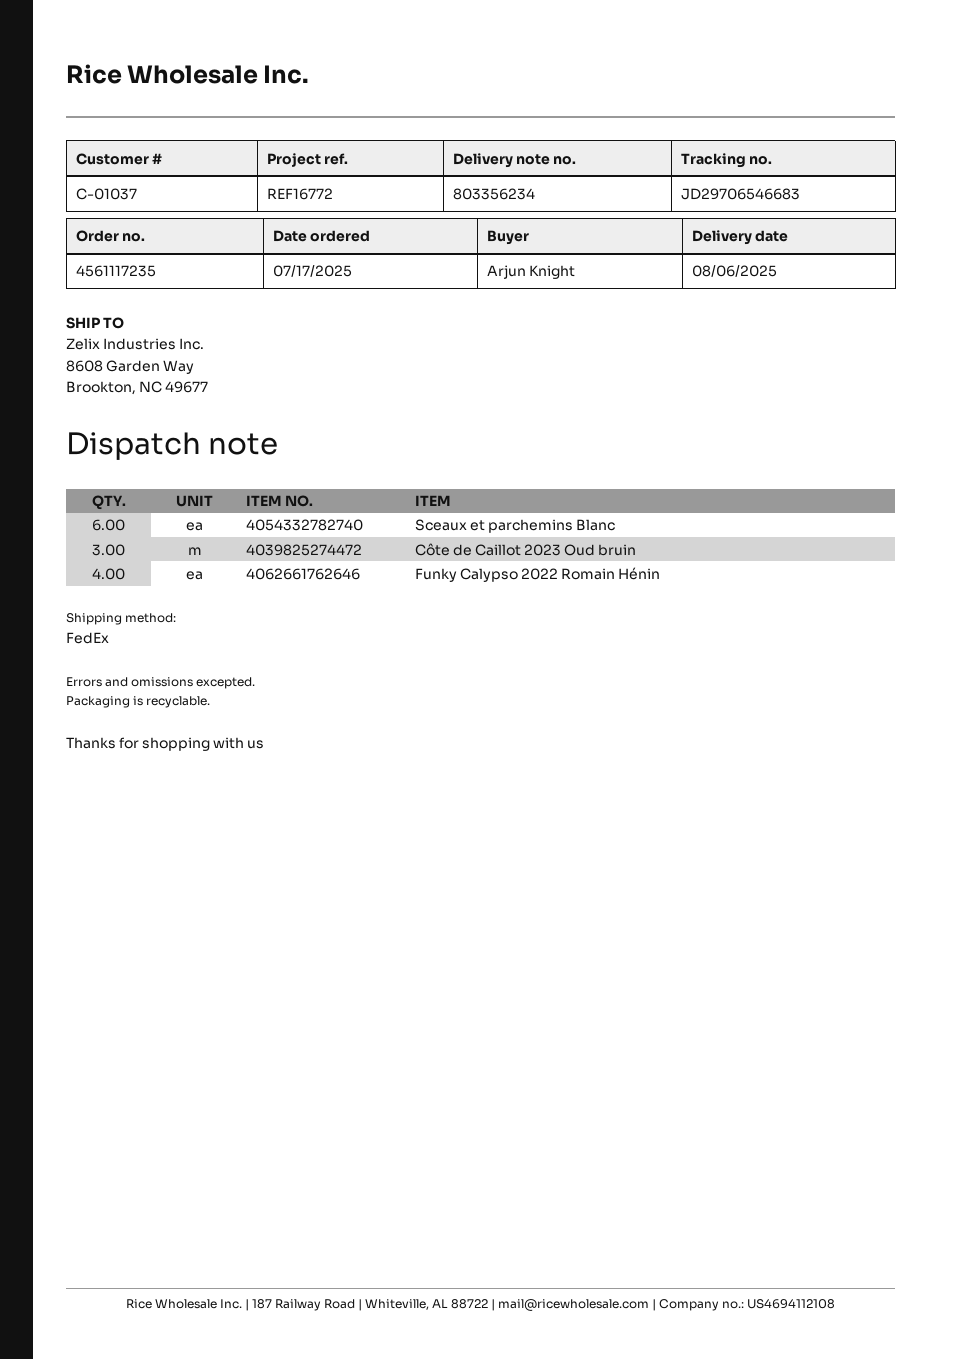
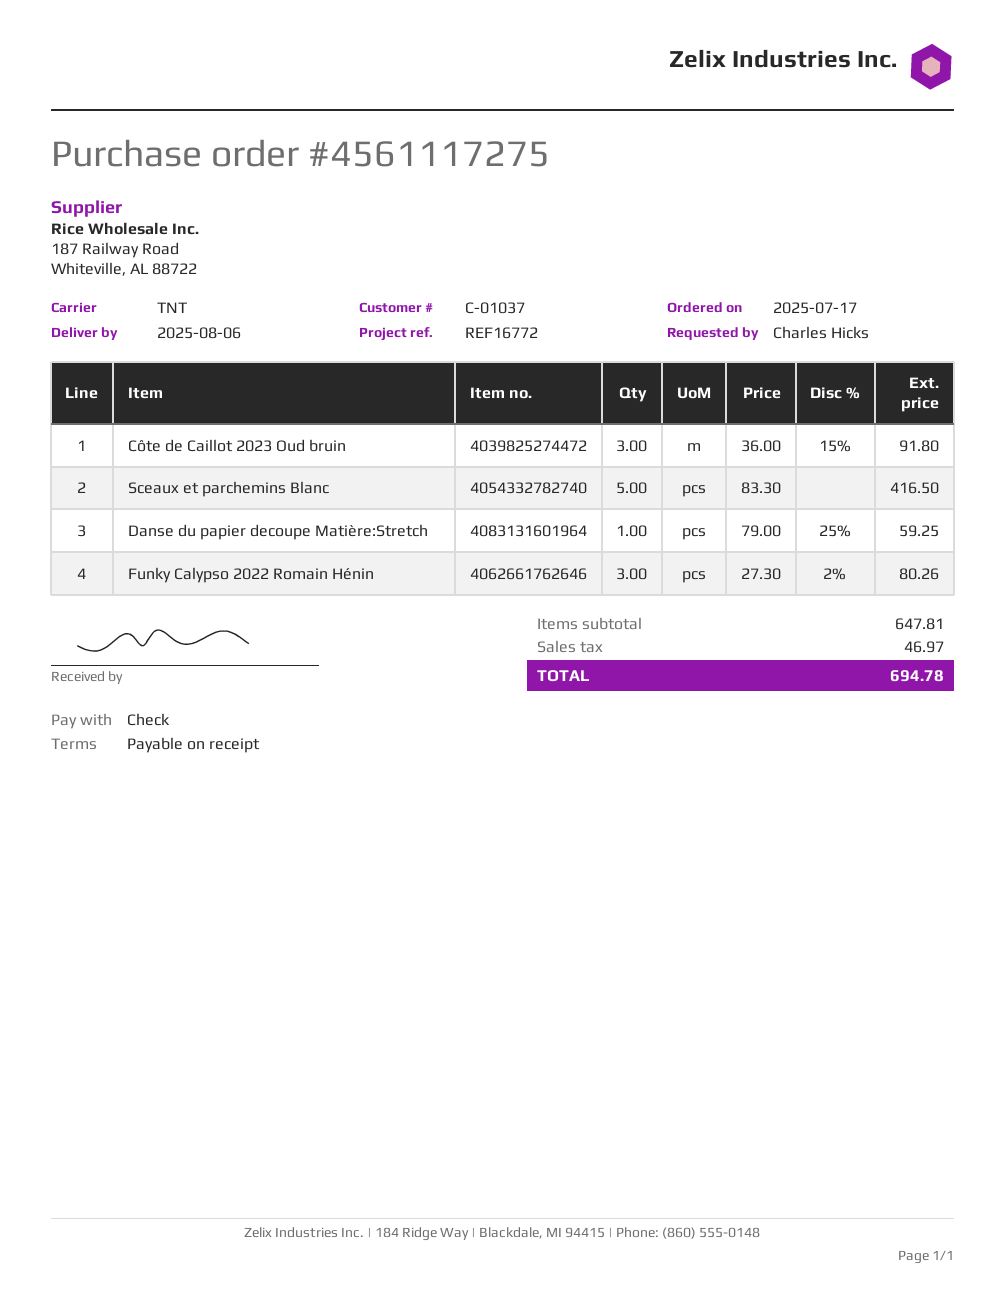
order number: 4561117235 -> 4561117275
ordered by: Arjun Knight -> Charles Hicks
shipping method: FedEx -> TNT
Sceaux et parchemins Blanc: 6 -> 5
Funky Calypso 2022 Romain Hénin: 4 -> 3
Danse du papier decoupe Matière:Stretch: none -> 1

